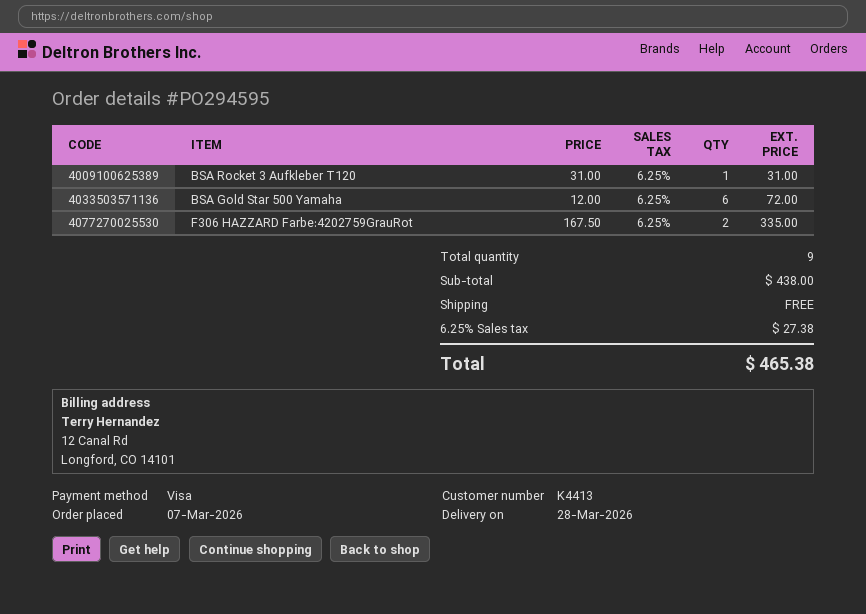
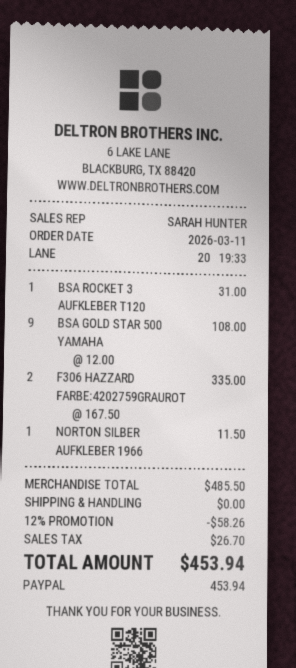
order date: 2026-03-07 -> 2026-03-11
payment method: Visa -> PayPal
BSA Gold Star 500 Yamaha: 6 x 12.00 = 72.00 -> 9 x 12.00 = 108.00
NORTON SILBER AUFKLEBER 1966: none -> 1 x 11.50 = 11.50
subtotal: 438.00 -> 485.50
discount: none -> 12% = 58.26
tax: 27.38 -> 26.70
total: 465.38 -> 453.94

